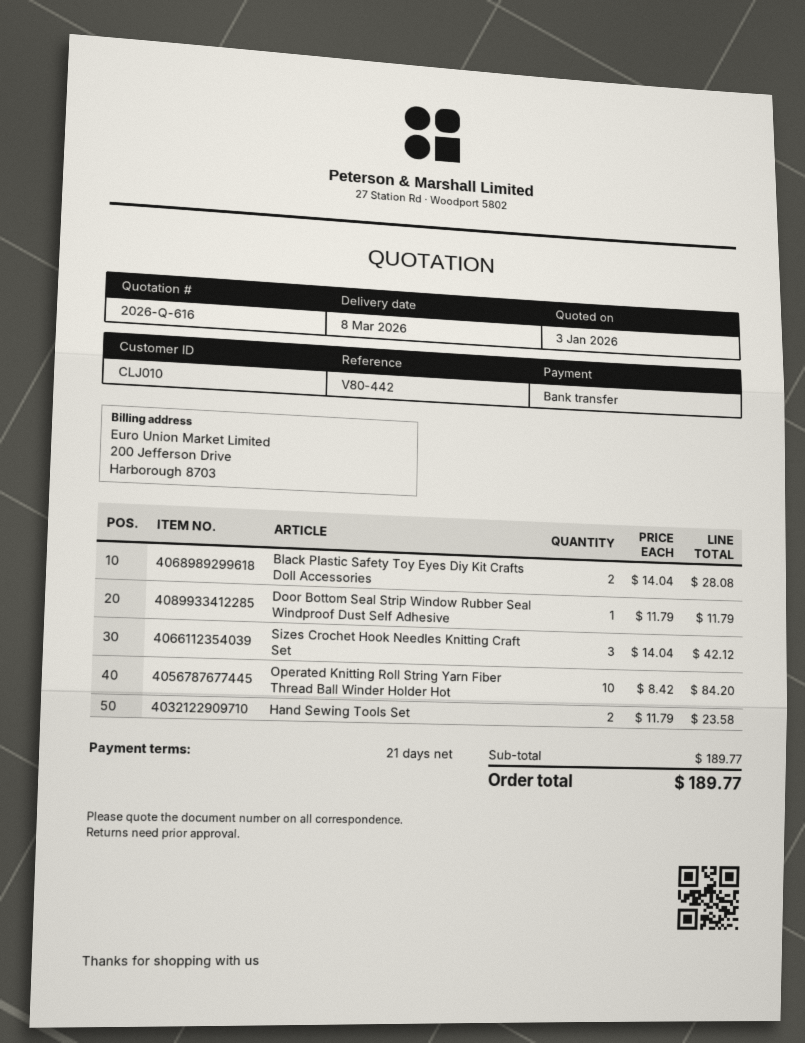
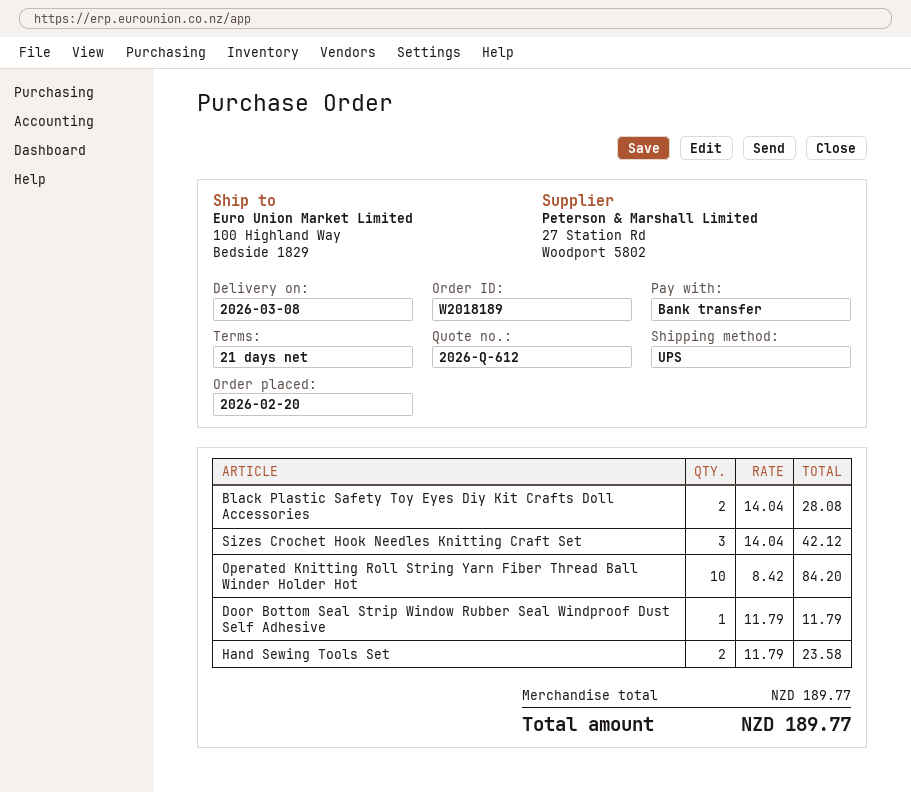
quote number: 2026-Q-616 -> 2026-Q-612

